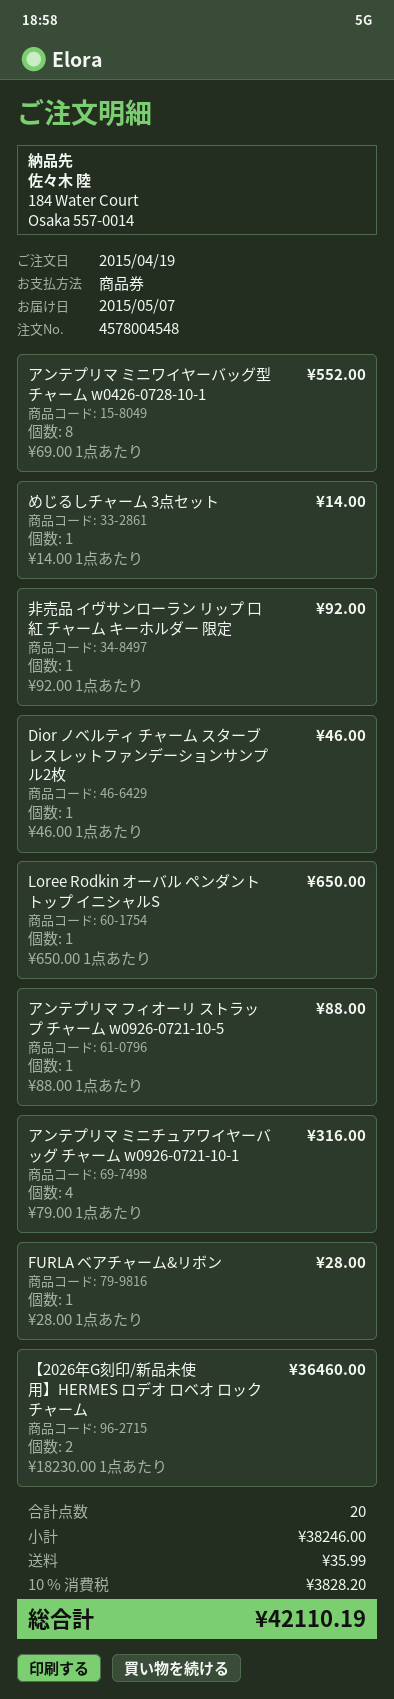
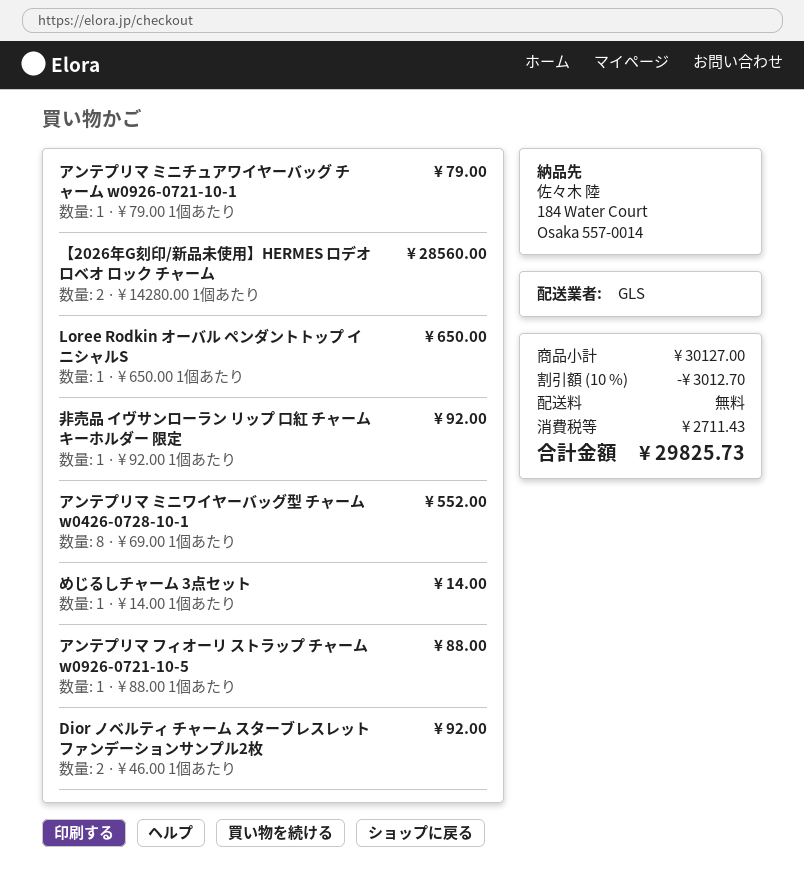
Dior ノベルティ チャーム スターブレスレットファンデーションサンプル2枚: 1 x 46.00 = 46.00 -> 2 x 46.00 = 92.00
アンテプリマ ミニチュアワイヤーバッグ チャーム w0926-0721-10-1: 4 x 79.00 = 316.00 -> 1 x 79.00 = 79.00
FURLA ベアチャーム&リボン: 1 x 28.00 = 28.00 -> none
【2026年G刻印/新品未使用】HERMES ロデオ ロベオ ロック チャーム: 2 x 18230.00 = 36460.00 -> 2 x 14280.00 = 28560.00
subtotal: 38246.00 -> 30127.00
discount: none -> 10% = 3012.70
shipping: 35.99 -> 0.00
tax: 3828.20 -> 2711.43
total: 42110.19 -> 29825.73

